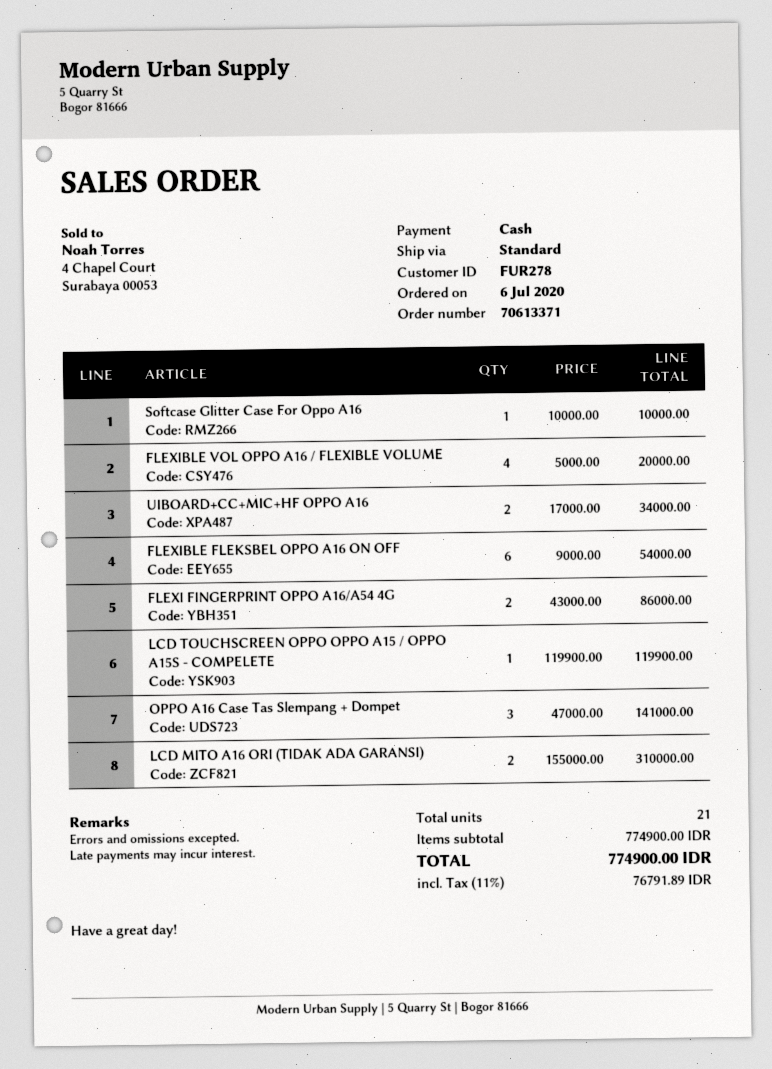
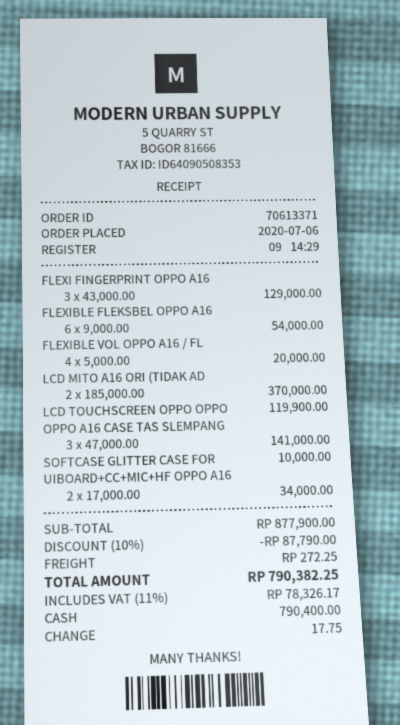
FLEXI FINGERPRINT OPPO A16/A54 4G: 2 x 43000.00 = 86000.00 -> 3 x 43000.00 = 129000.00
LCD MITO A16 ORI (TIDAK ADA GARANSI): 2 x 155000.00 = 310000.00 -> 2 x 185000.00 = 370000.00
subtotal: 774900.00 -> 877900.00
discount: none -> 10% = 87790.00
shipping: none -> 272.25
tax: 11% = 76791.89 -> 11% = 78326.17
total: 774900.00 -> 790382.25

